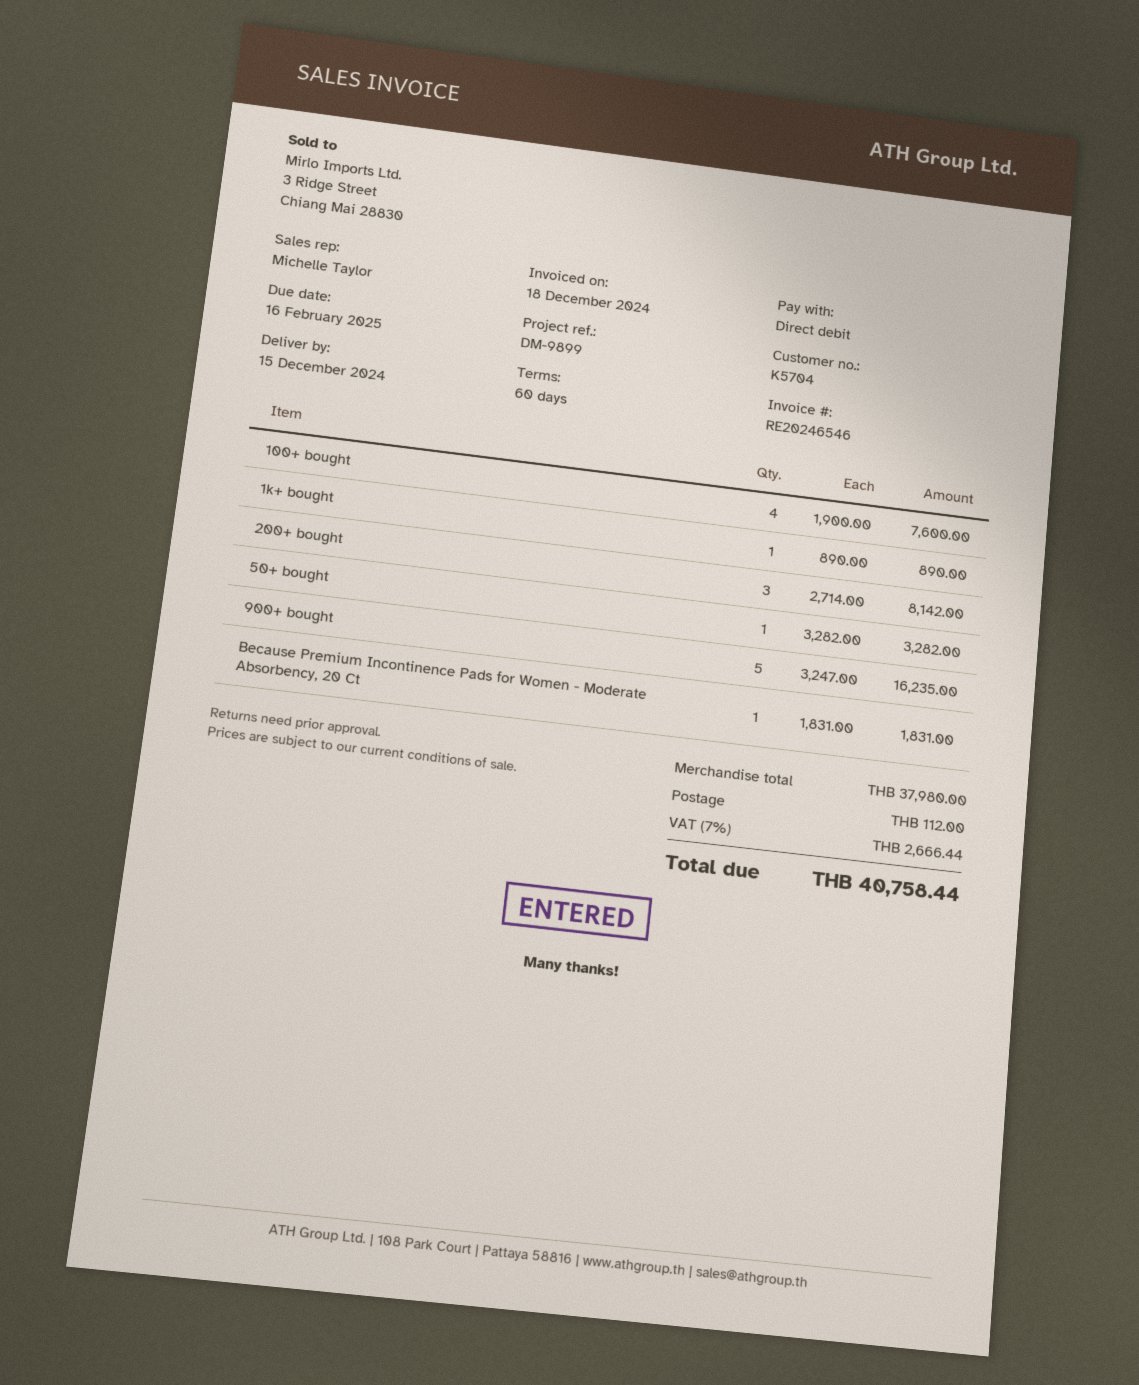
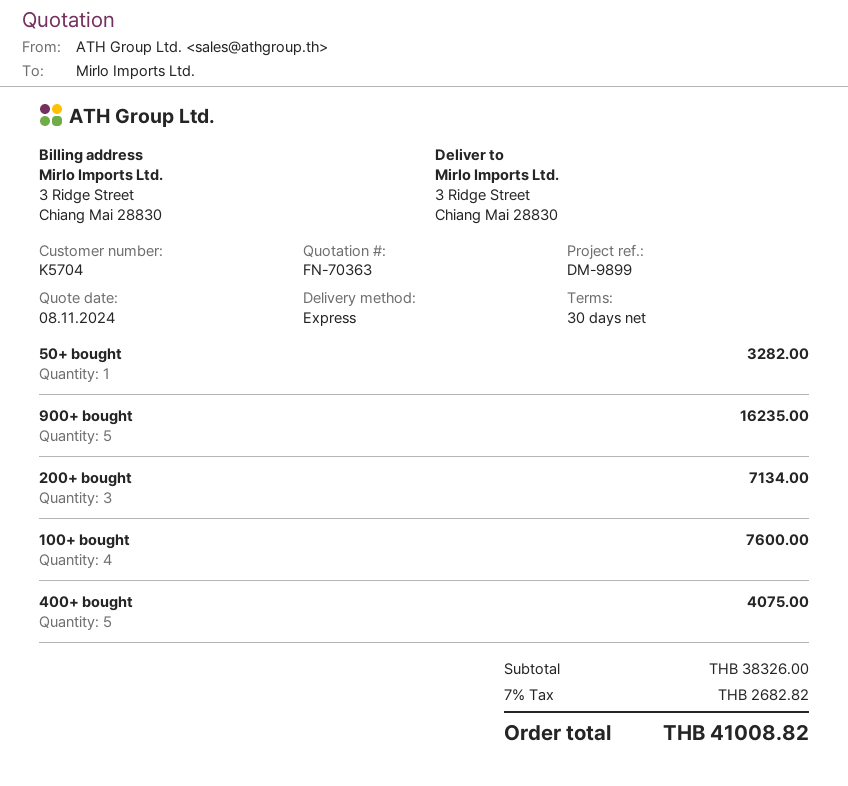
payment terms: 60 days -> 30 days
1k+ bought: 1 for 890.00 -> none
200+ bought: 3 for 8142.00 -> 3 for 7134.00
Because Premium Incontinence Pads for Women - Moderate Absorbency, 20 Ct: 1 for 1831.00 -> none
400+ bought: none -> 5 for 4075.00
subtotal: 37980.00 -> 38326.00
shipping: 112.00 -> none
tax: 7% = 2666.44 -> 7% = 2682.82
total: 40758.44 -> 41008.82

